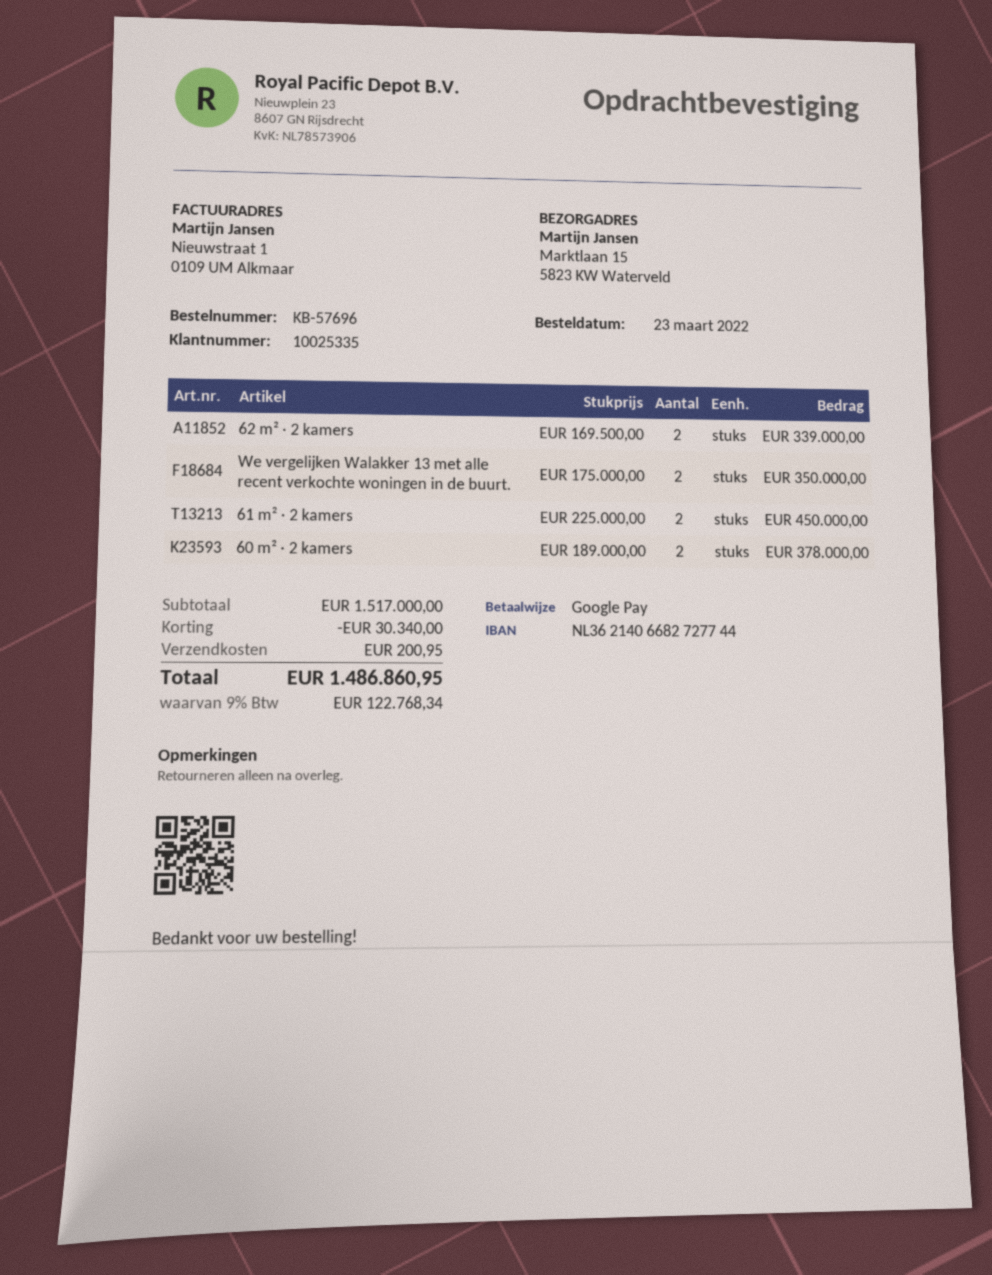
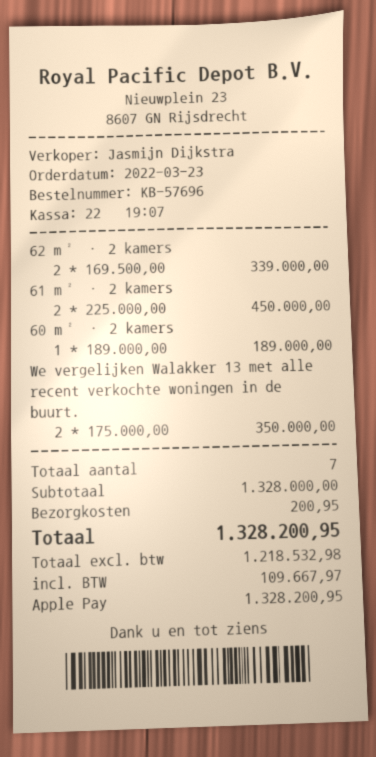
payment method: Google Pay -> Apple Pay
60 m² · 2 kamers: 2 x 189000.00 = 378000.00 -> 1 x 189000.00 = 189000.00
subtotal: 1517000.00 -> 1328000.00
discount: 30340.00 -> none
tax: 122768.34 -> 109667.97
total: 1486860.95 -> 1328200.95

